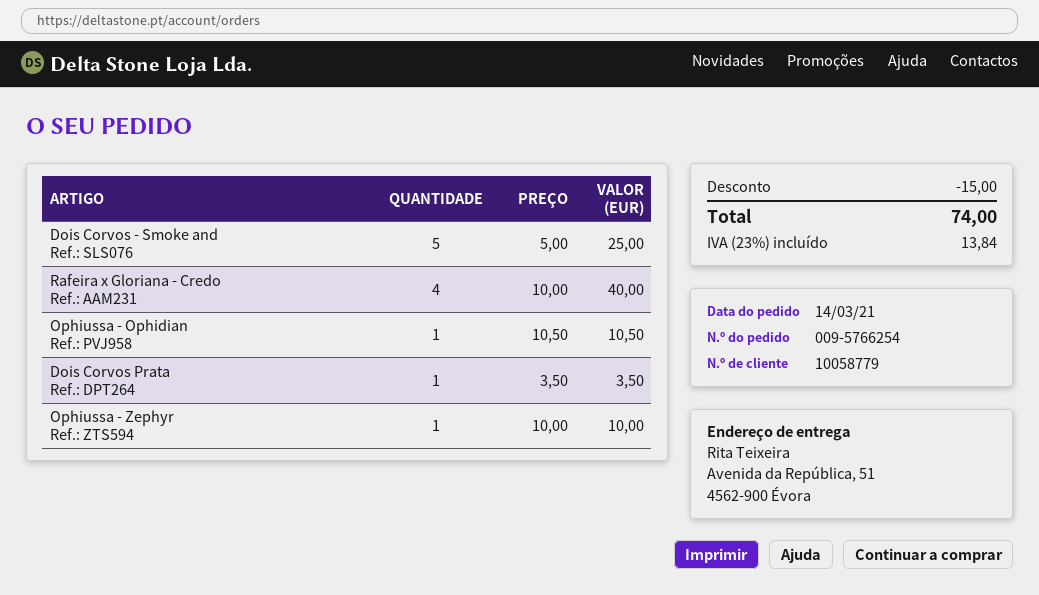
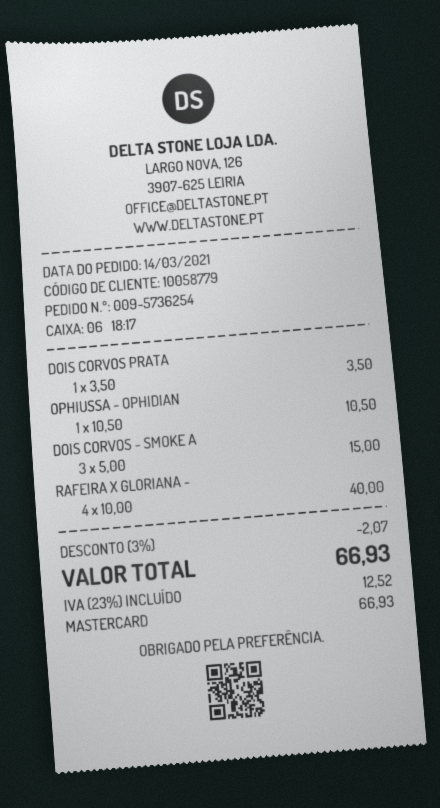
order number: 009-5766254 -> 009-5736254
Dois Corvos - Smoke and: 5 x 5.00 = 25.00 -> 3 x 5.00 = 15.00
Ophiussa - Zephyr: 1 x 10.00 = 10.00 -> none
discount: 15.00 -> 2.07
tax: 23% = 13.84 -> 23% = 12.52
total: 74.00 -> 66.93

